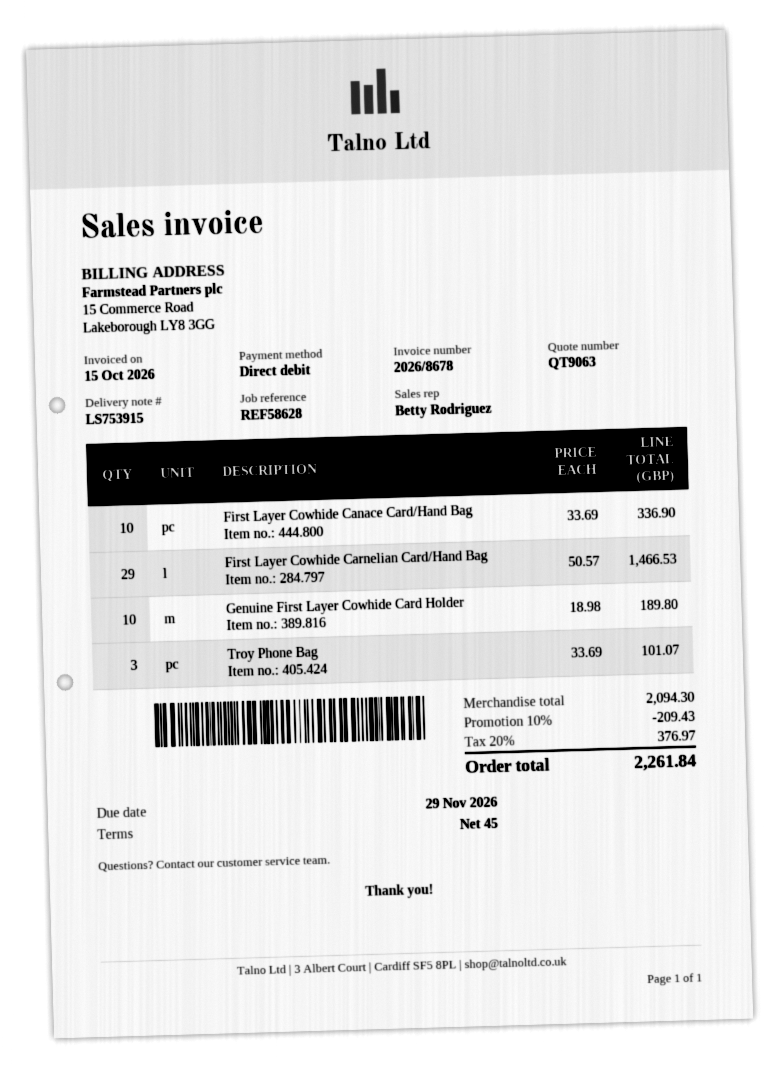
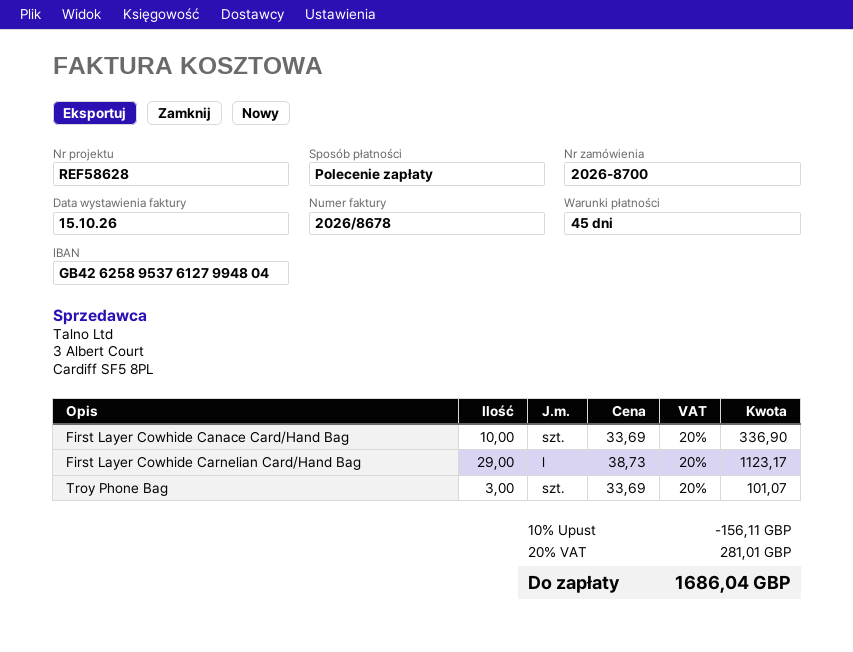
First Layer Cowhide Carnelian Card/Hand Bag: 29 x 50.57 = 1466.53 -> 29 x 38.73 = 1123.17
Genuine First Layer Cowhide Card Holder: 10 x 18.98 = 189.80 -> none
discount: 10% = 209.43 -> 10% = 156.11
tax: 20% = 376.97 -> 20% = 281.01
total: 2261.84 -> 1686.04

